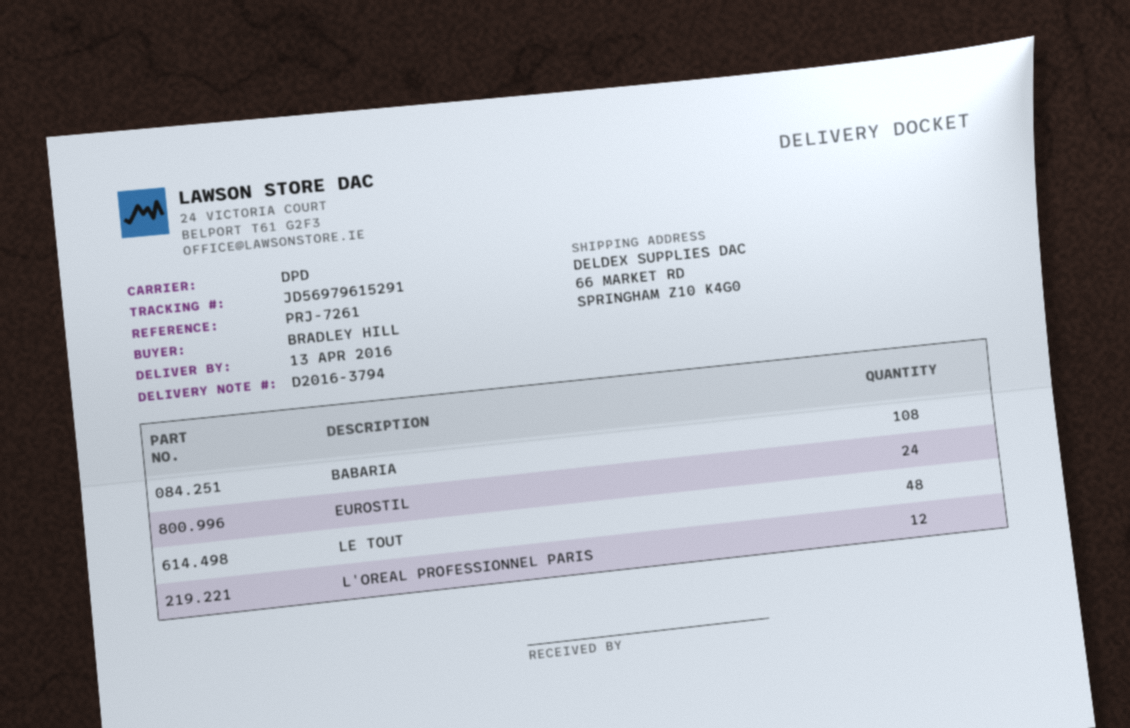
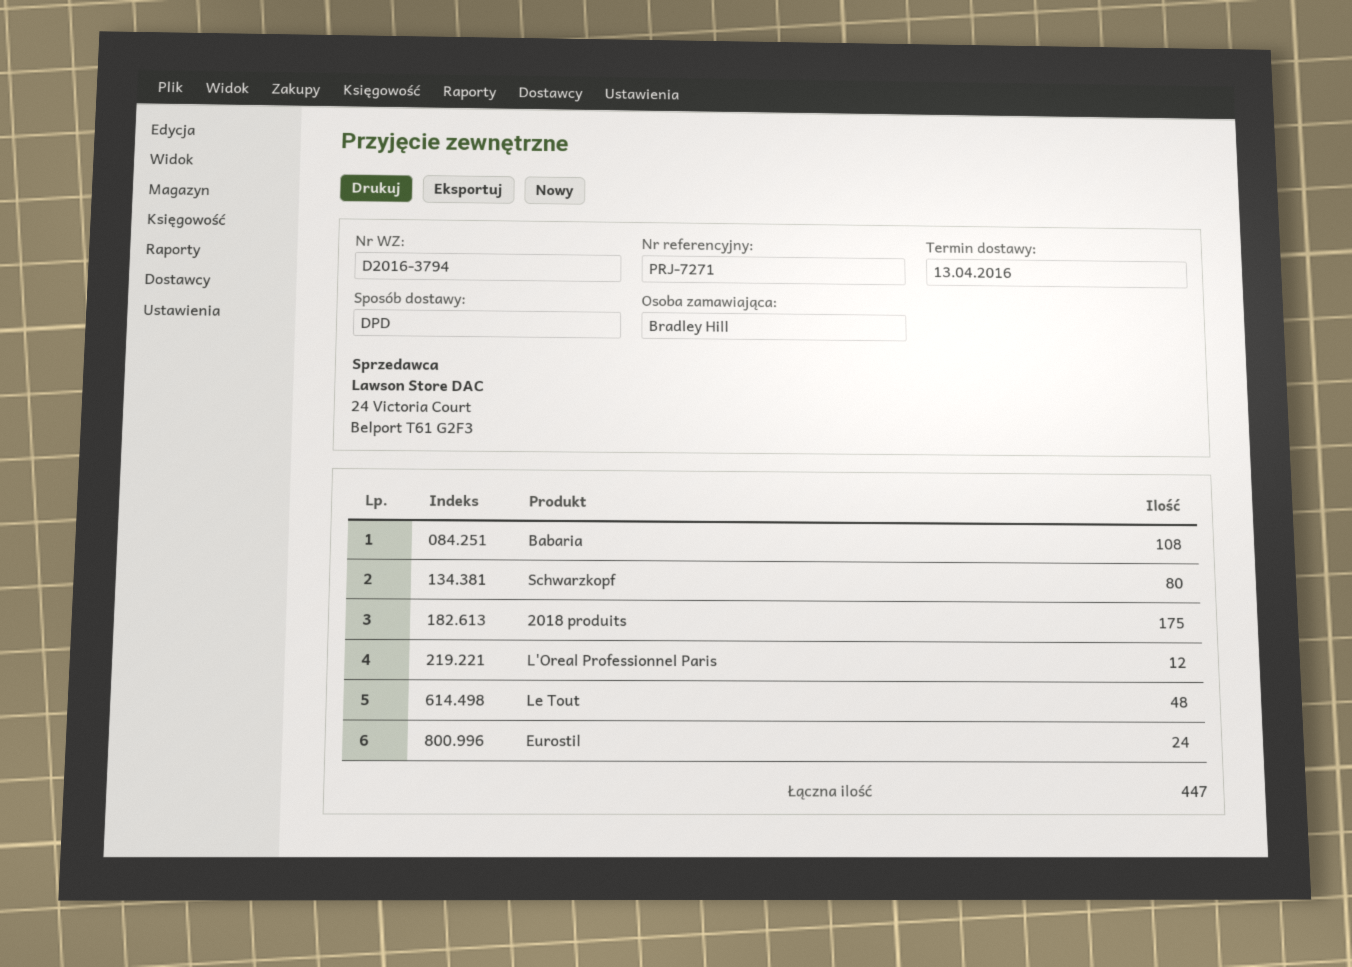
reference: PRJ-7261 -> PRJ-7271
Schwarzkopf: none -> 80
2018 produits: none -> 175

